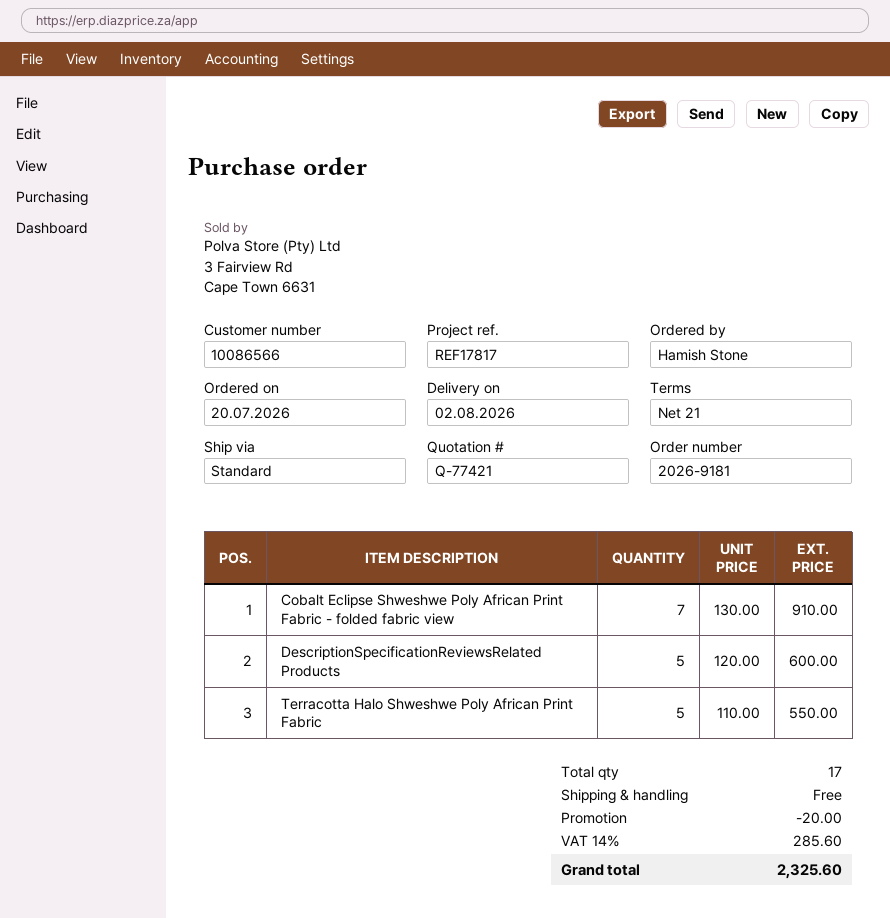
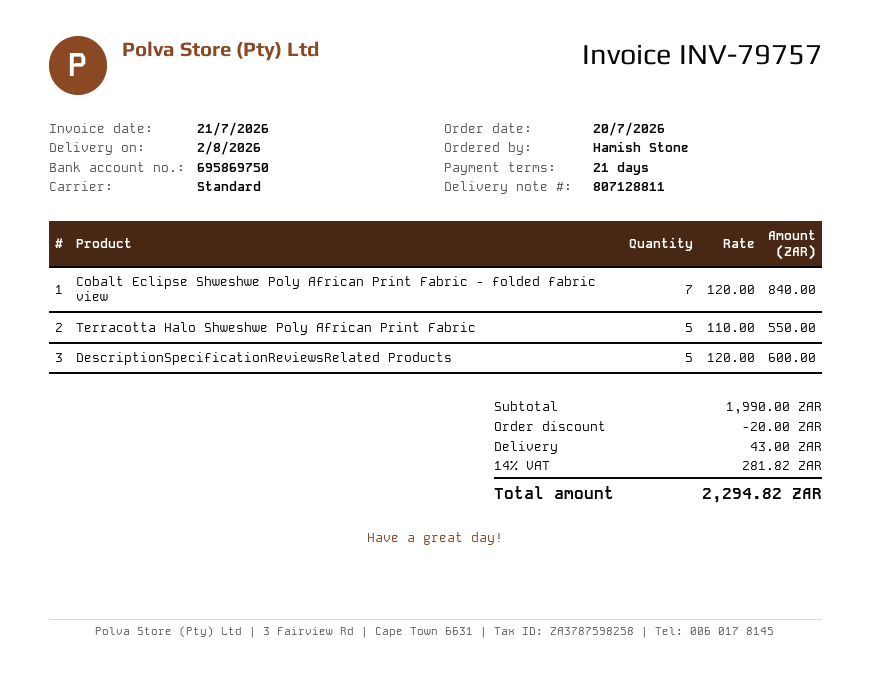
Cobalt Eclipse Shweshwe Poly African Print Fabric - folded fabric view: 7 x 130.00 = 910.00 -> 7 x 120.00 = 840.00
shipping: 0.00 -> 43.00
tax: 14% = 285.60 -> 14% = 281.82
total: 2325.60 -> 2294.82

